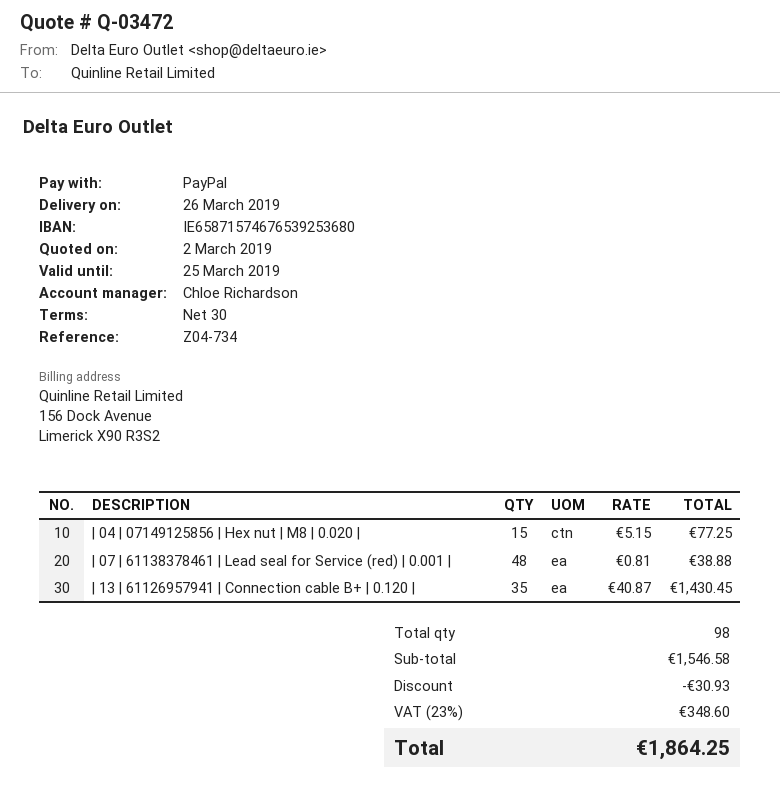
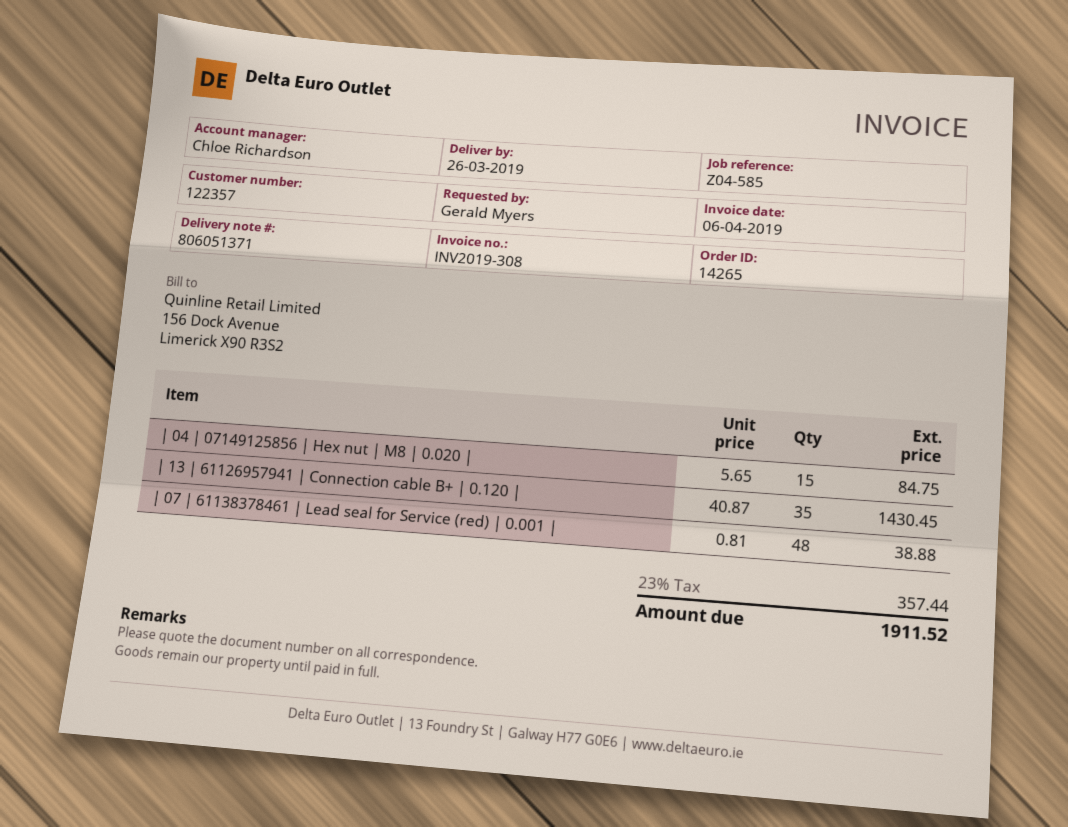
reference: Z04-734 -> Z04-585
| 04 | 07149125856 | Hex nut | M8 | 0.020 |: 15 x 5.15 = 77.25 -> 15 x 5.65 = 84.75
discount: 30.93 -> none
tax: 23% = 348.60 -> 23% = 357.44
total: 1864.25 -> 1911.52

